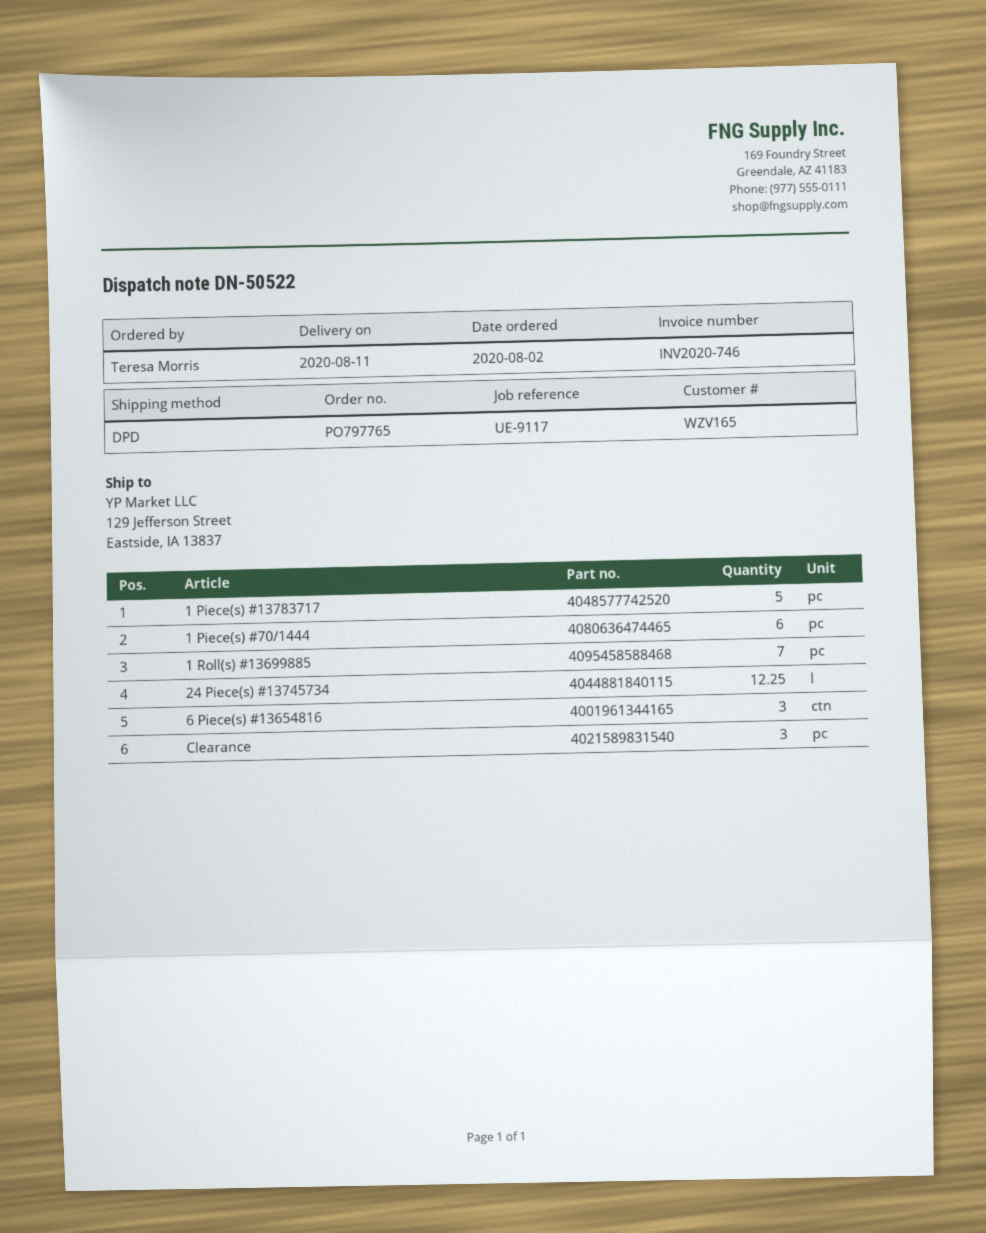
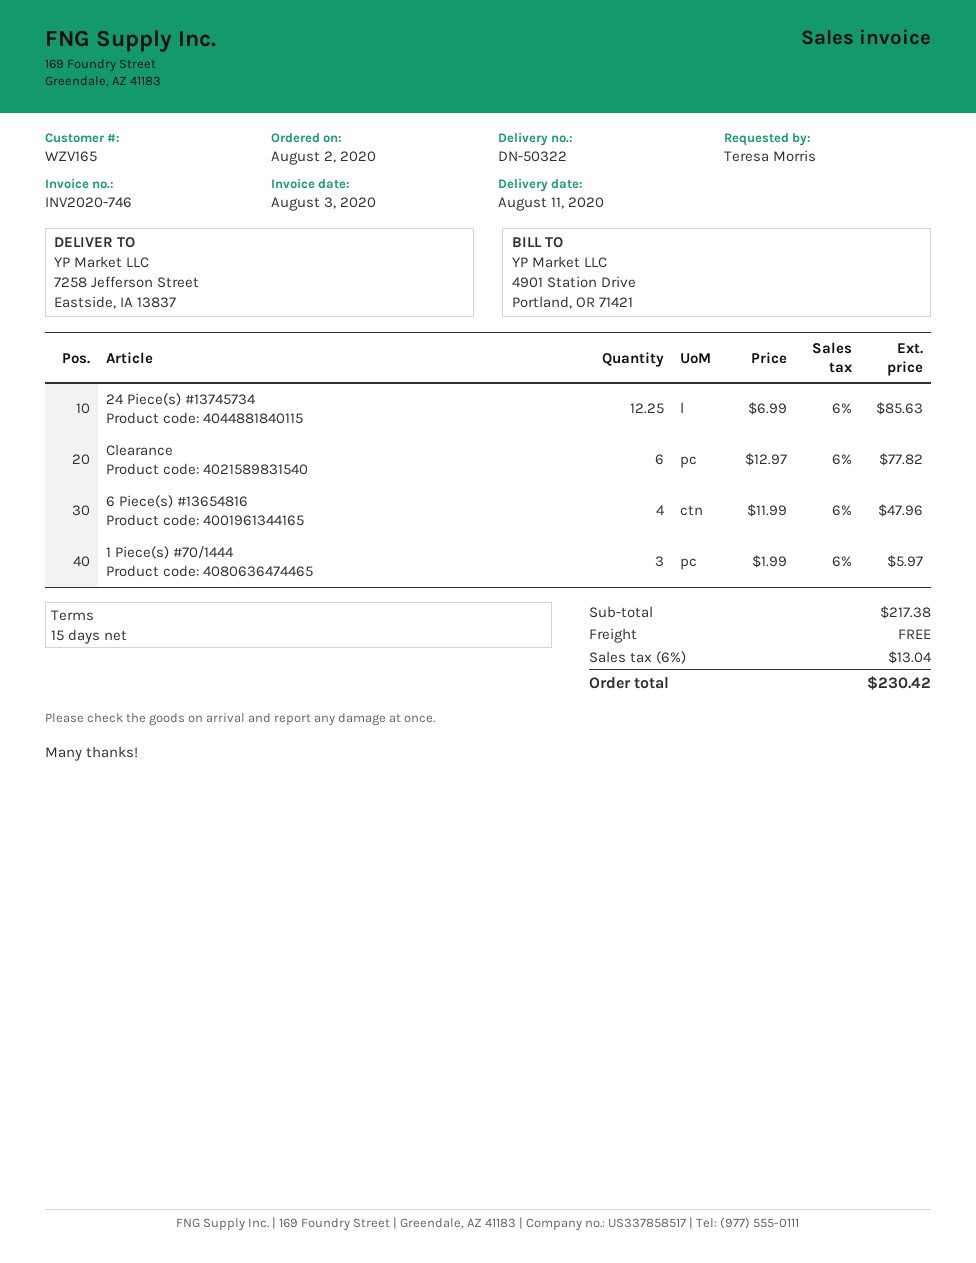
delivery note number: DN-50522 -> DN-50322
ship to: 129 Jefferson Street, Eastside, IA 13837 -> 7258 Jefferson Street, Eastside, IA 13837
1 Piece(s) #13783717: 5 -> none
1 Piece(s) #70/1444: 6 -> 3
1 Roll(s) #13699885: 7 -> none
6 Piece(s) #13654816: 3 -> 4
Clearance: 3 -> 6

